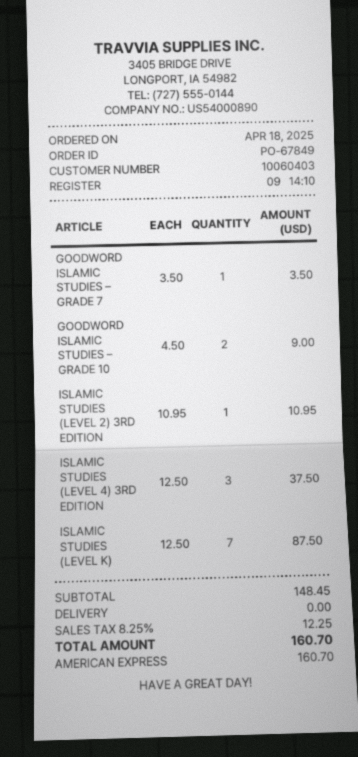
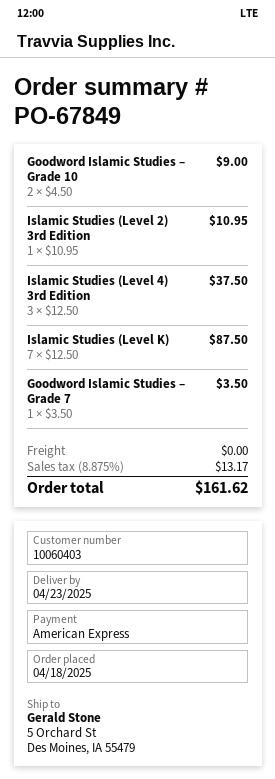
tax: 8.25% = 12.25 -> 8.875% = 13.17
total: 160.70 -> 161.62

